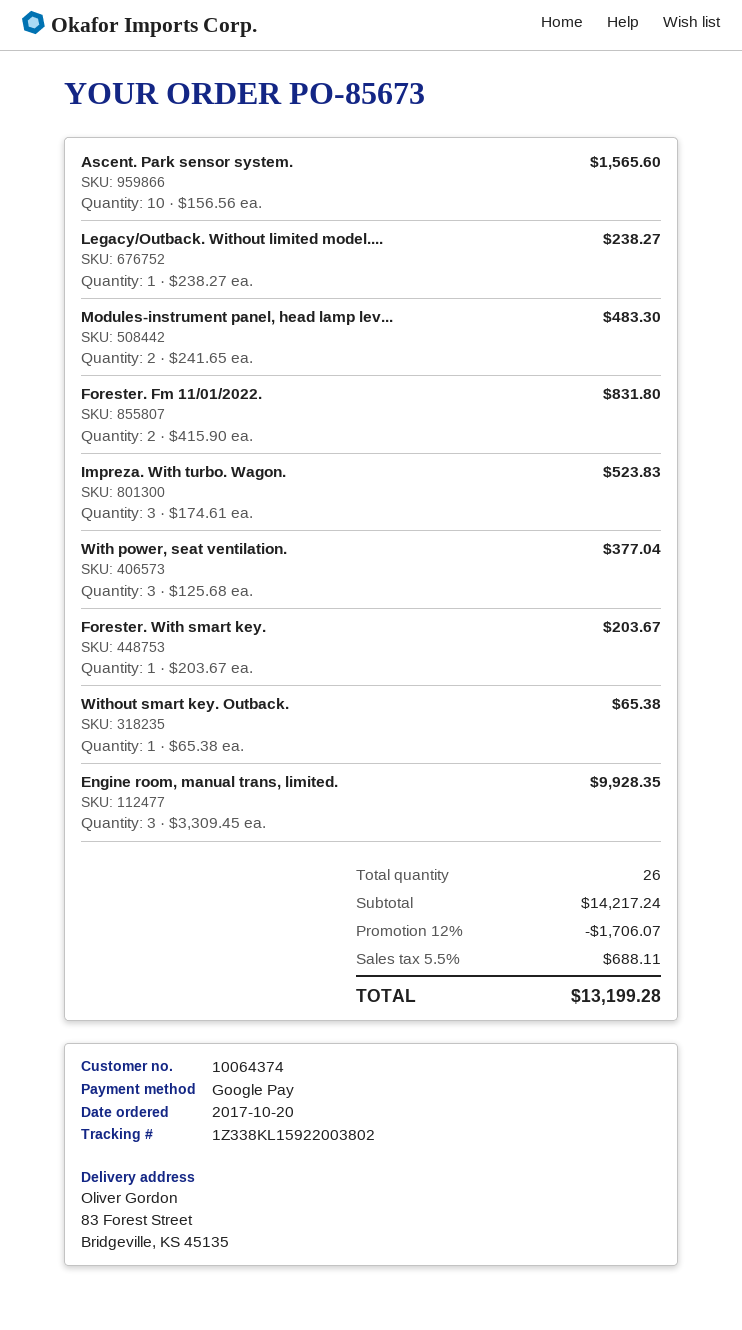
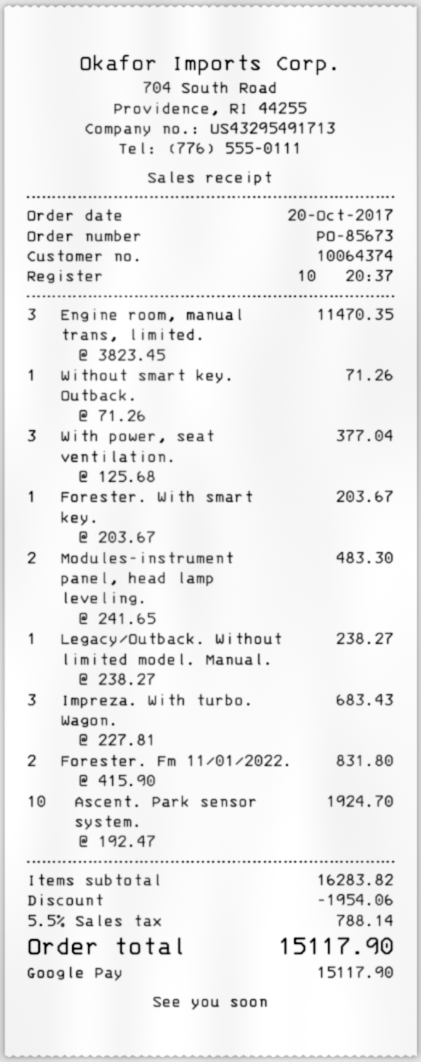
Ascent. Park sensor system.: 10 x 156.56 = 1565.60 -> 10 x 192.47 = 1924.70
Impreza. With turbo. Wagon.: 3 x 174.61 = 523.83 -> 3 x 227.81 = 683.43
Without smart key. Outback.: 1 x 65.38 = 65.38 -> 1 x 71.26 = 71.26
Engine room, manual trans, limited.: 3 x 3309.45 = 9928.35 -> 3 x 3823.45 = 11470.35
subtotal: 14217.24 -> 16283.82
discount: 1706.07 -> 1954.06
tax: 5.5% = 688.11 -> 5.5% = 788.14
total: 13199.28 -> 15117.90

